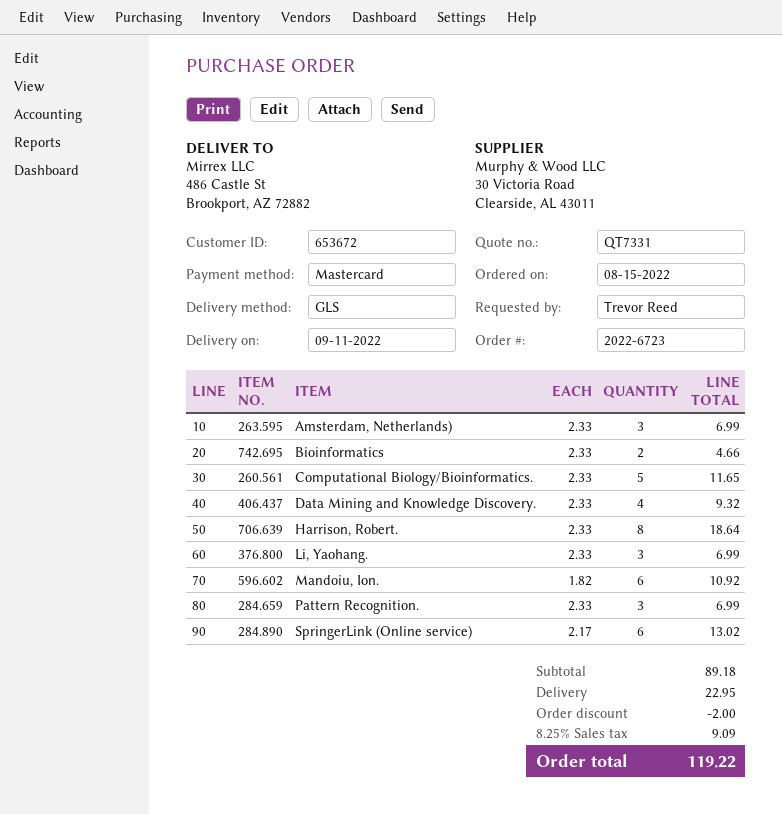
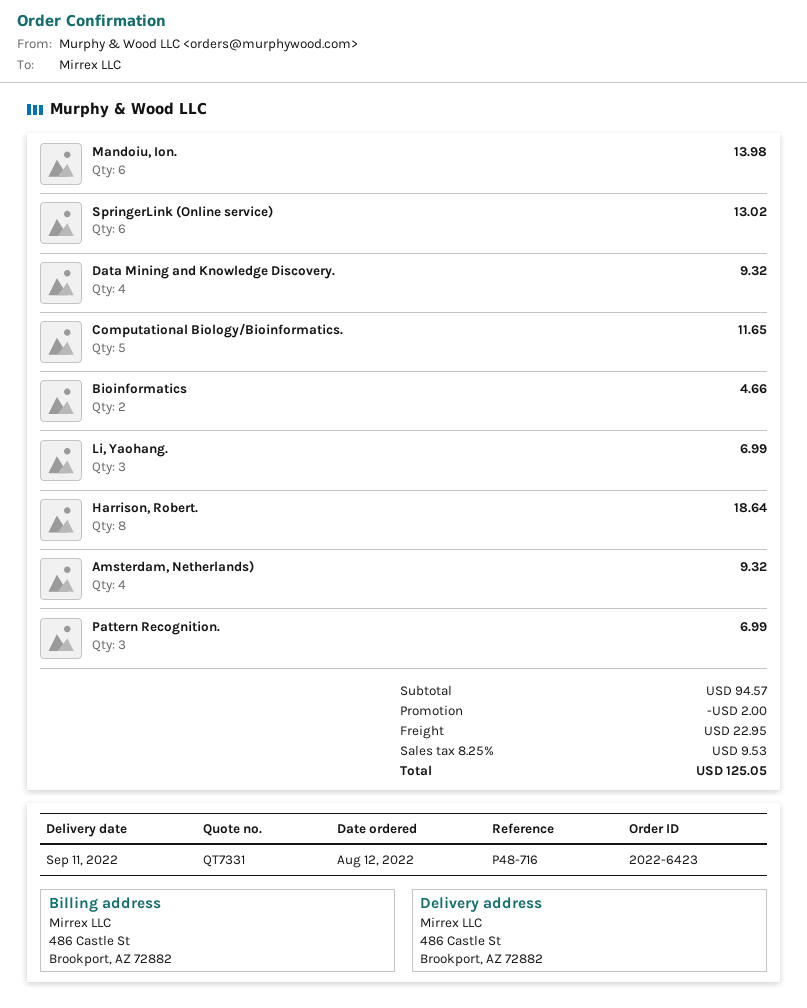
order number: 2022-6723 -> 2022-6423
order date: 2022-08-15 -> 2022-08-12
Amsterdam, Netherlands): 3 for 6.99 -> 4 for 9.32
Mandoiu, Ion.: 6 for 10.92 -> 6 for 13.98
subtotal: 89.18 -> 94.57
tax: 8.25% = 9.09 -> 8.25% = 9.53
total: 119.22 -> 125.05

